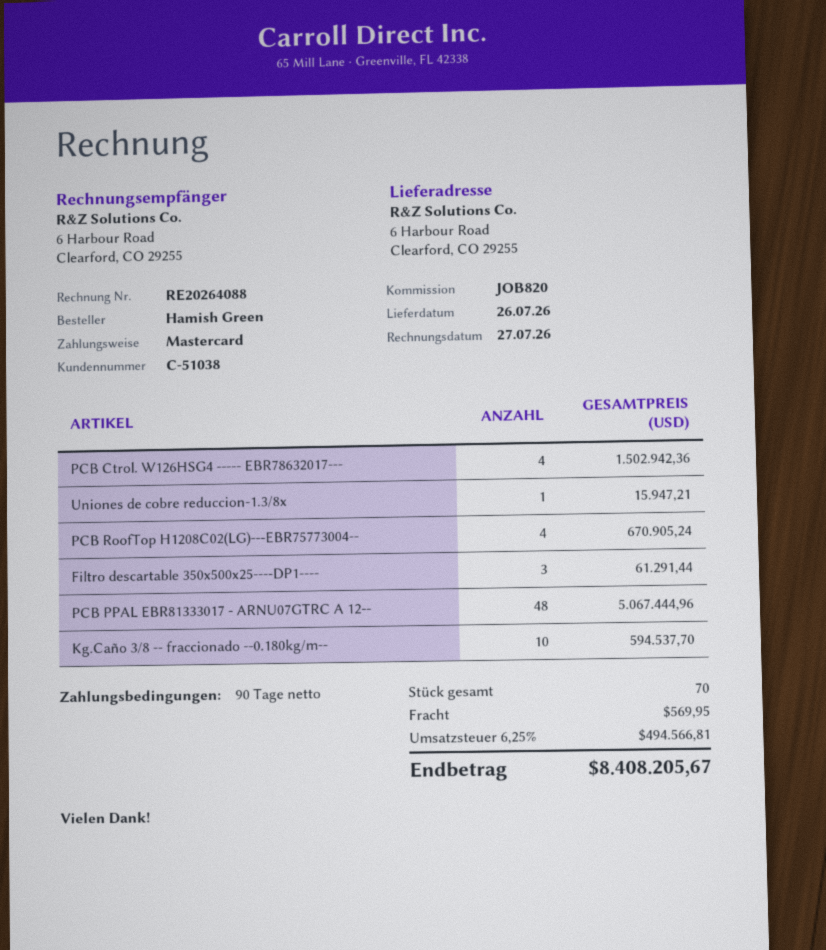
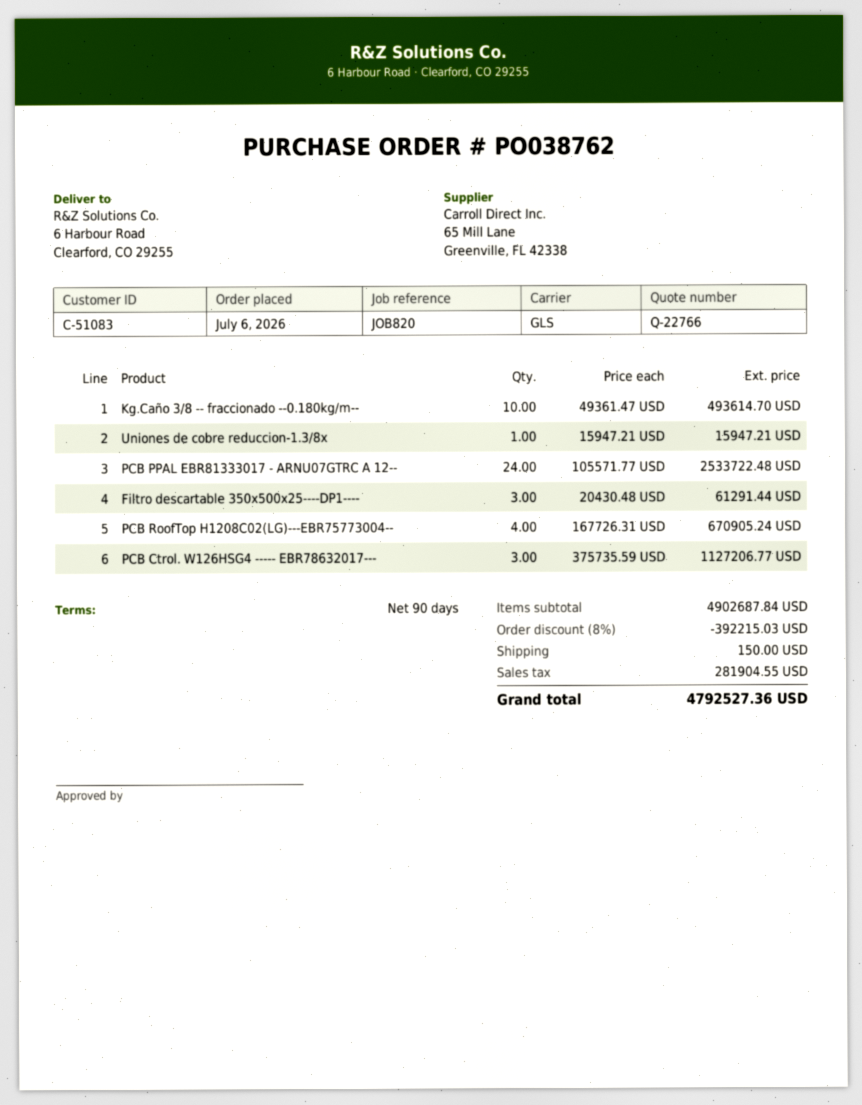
customer number: C-51038 -> C-51083
PCB Ctrol. W126HSG4 ----- EBR78632017---: 4 for 1502942.36 -> 3 for 1127206.77
PCB PPAL EBR81333017 - ARNU07GTRC A 12--: 48 for 5067444.96 -> 24 for 2533722.48
Kg.Caño 3/8 -- fraccionado --0.180kg/m--: 10 for 594537.70 -> 10 for 493614.70
discount: none -> 8% = 392215.03
shipping: 569.95 -> 150.00
tax: 494566.81 -> 281904.55
total: 8408205.67 -> 4792527.36

